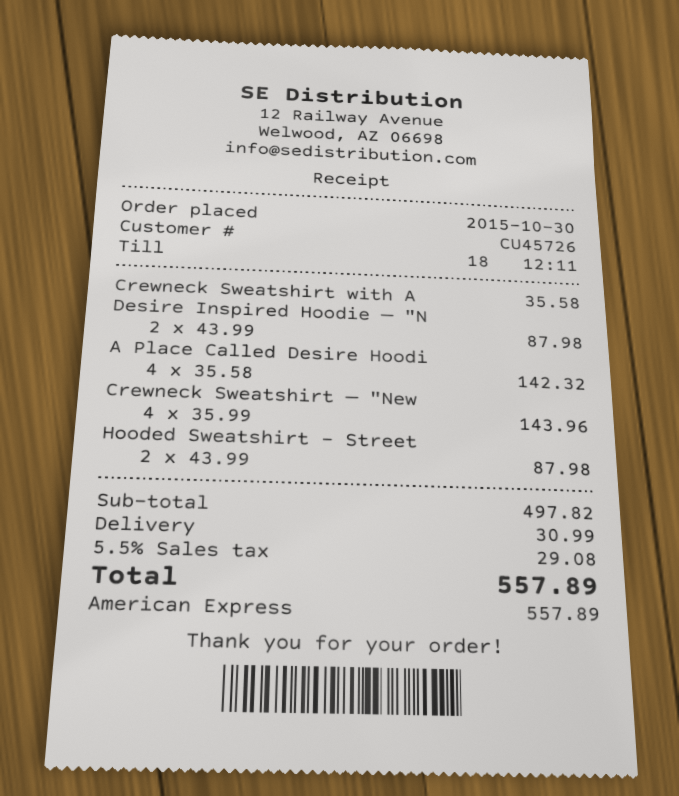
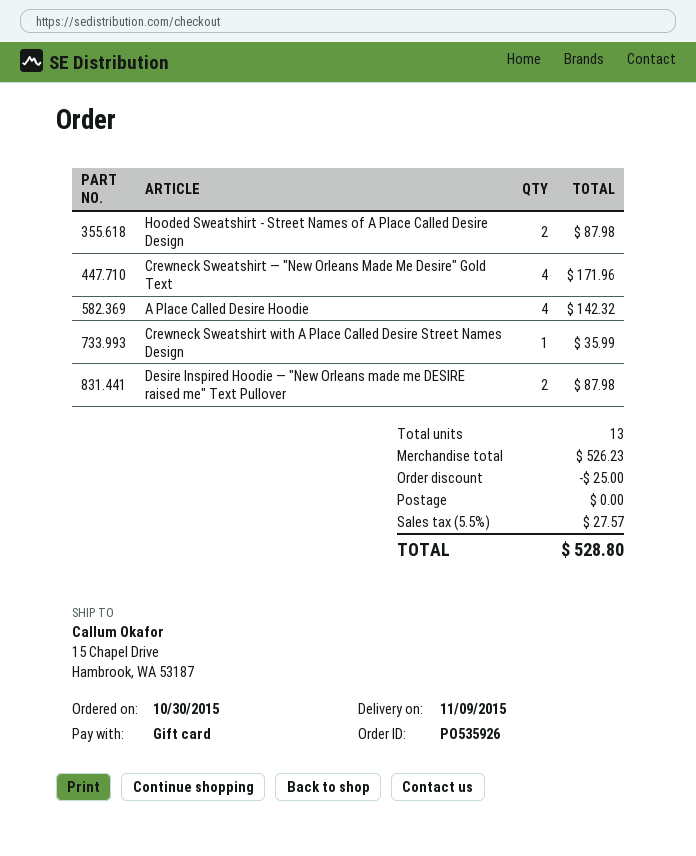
payment method: American Express -> gift card
Crewneck Sweatshirt with A: 1 for 35.58 -> 1 for 35.99
Crewneck Sweatshirt — "New: 4 for 143.96 -> 4 for 171.96
subtotal: 497.82 -> 526.23
discount: none -> 25.00
shipping: 30.99 -> 0.00
tax: 5.5% = 29.08 -> 5.5% = 27.57
total: 557.89 -> 528.80

